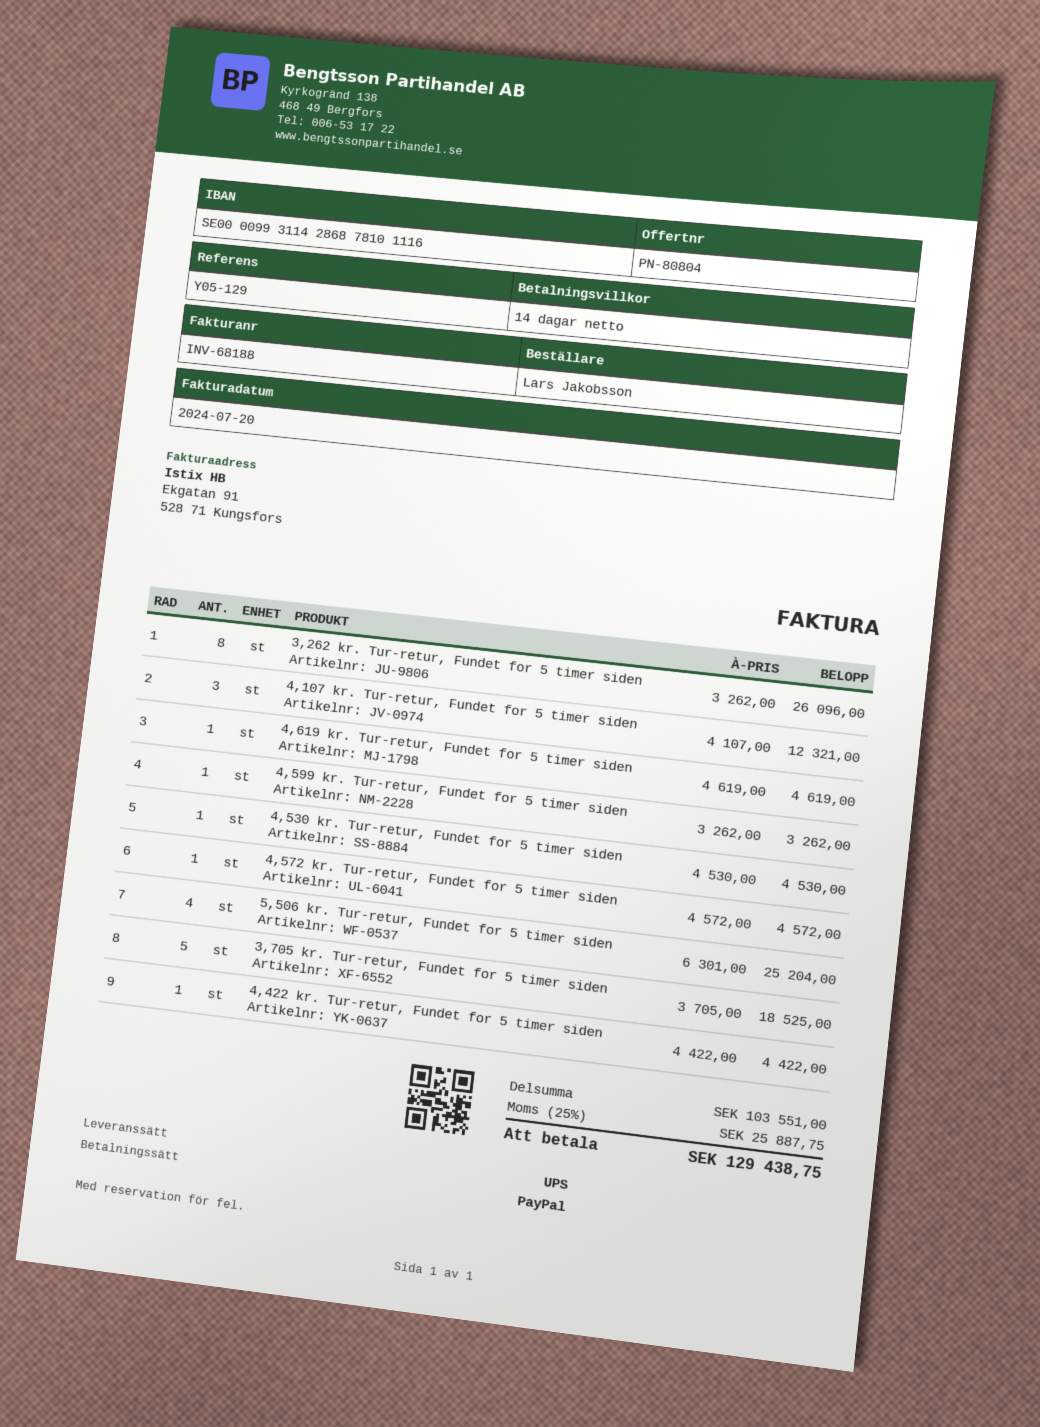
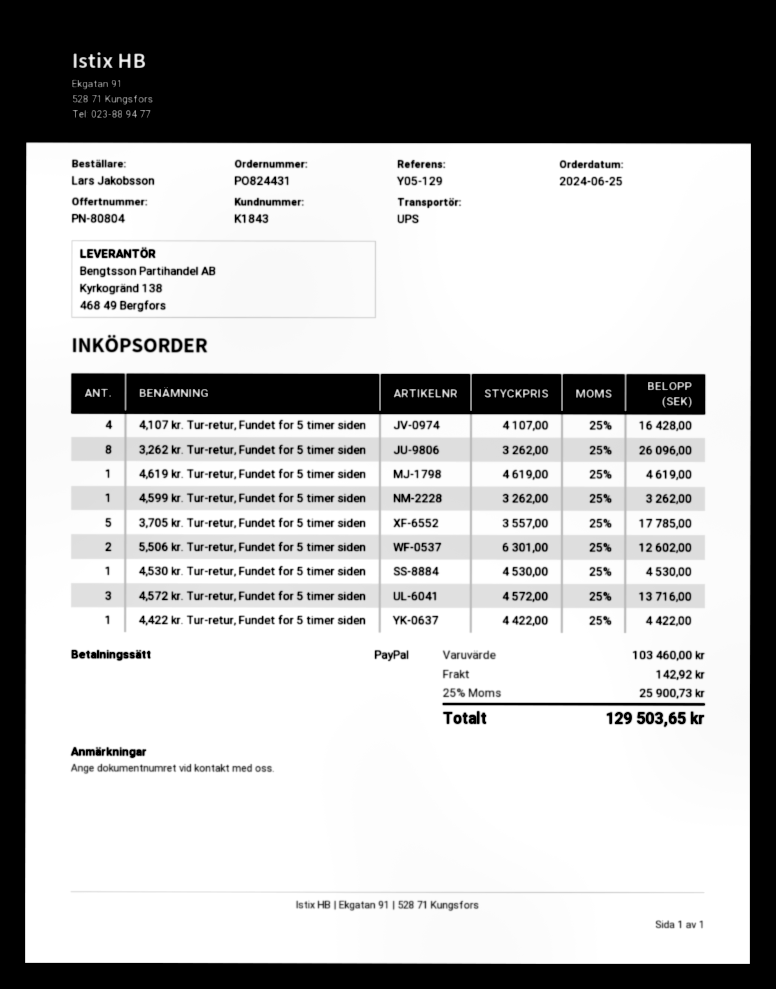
4,107 kr. Tur-retur, Fundet for 5 timer siden: 3 x 4107.00 = 12321.00 -> 4 x 4107.00 = 16428.00
4,572 kr. Tur-retur, Fundet for 5 timer siden: 1 x 4572.00 = 4572.00 -> 3 x 4572.00 = 13716.00
5,506 kr. Tur-retur, Fundet for 5 timer siden: 4 x 6301.00 = 25204.00 -> 2 x 6301.00 = 12602.00
3,705 kr. Tur-retur, Fundet for 5 timer siden: 5 x 3705.00 = 18525.00 -> 5 x 3557.00 = 17785.00
subtotal: 103551.00 -> 103460.00
shipping: none -> 142.92
tax: 25% = 25887.75 -> 25% = 25900.73
total: 129438.75 -> 129503.65

